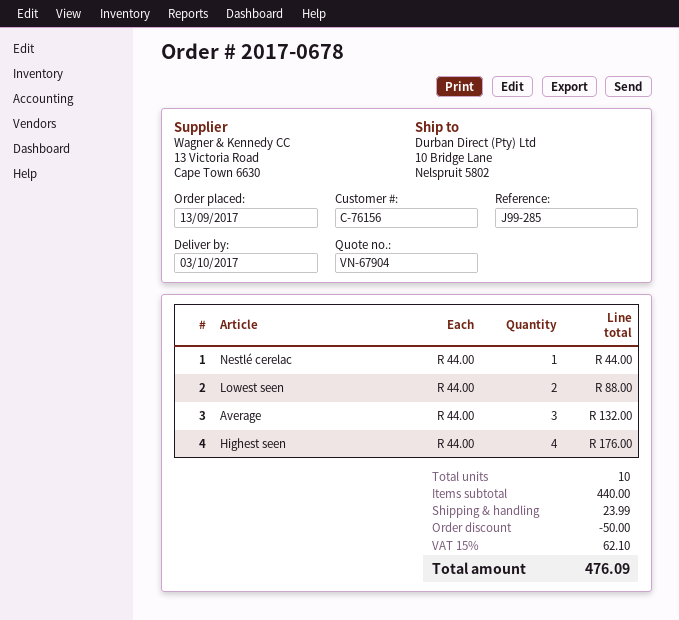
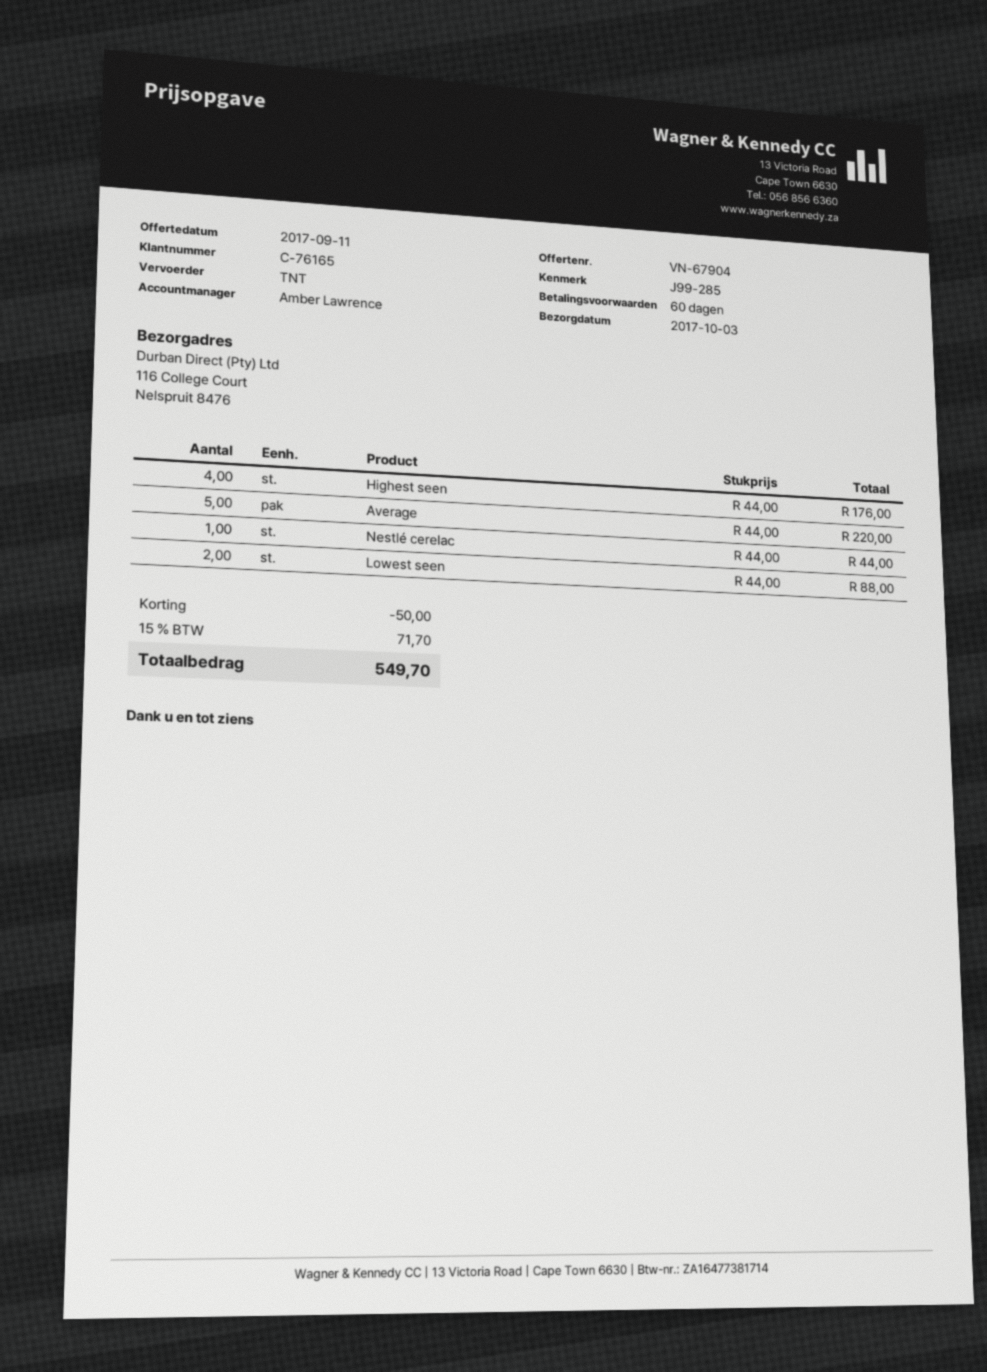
customer number: C-76156 -> C-76165
ship to: 10 Bridge Lane, Nelspruit 5802 -> 116 College Court, Nelspruit 8476
Average: 3 x 44.00 = 132.00 -> 5 x 44.00 = 220.00
shipping: 23.99 -> none
tax: 15% = 62.10 -> 15% = 71.70
total: 476.09 -> 549.70

